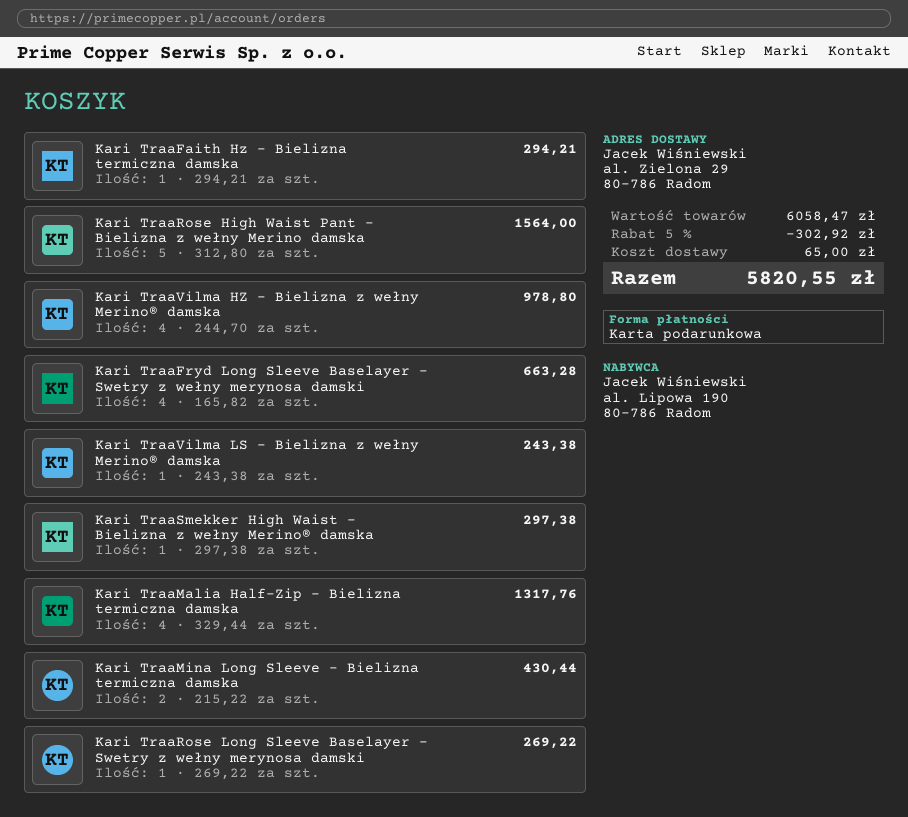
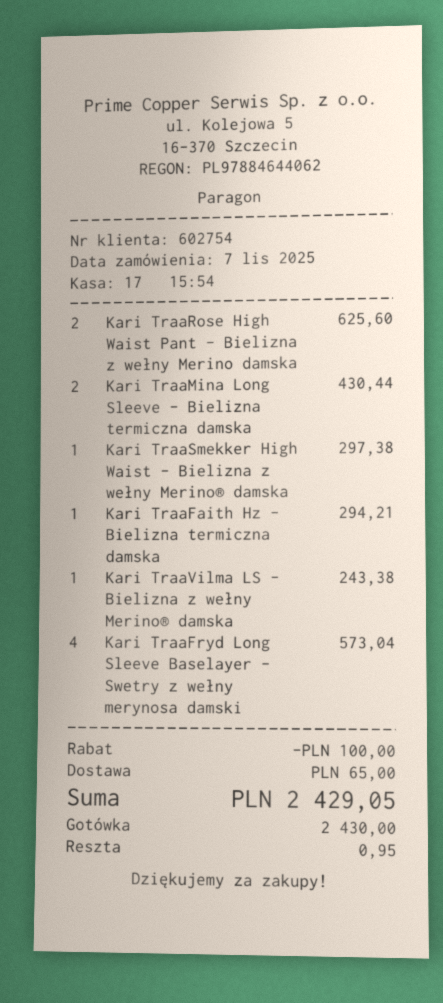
payment method: gift card -> cash
Kari TraaRose High Waist Pant - Bielizna z wełny Merino damska: 5 for 1564.00 -> 2 for 625.60
Kari TraaVilma HZ - Bielizna z wełny Merino® damska: 4 for 978.80 -> none
Kari TraaFryd Long Sleeve Baselayer - Swetry z wełny merynosa damski: 4 for 663.28 -> 4 for 573.04
Kari TraaMalia Half-Zip - Bielizna termiczna damska: 4 for 1317.76 -> none
Kari TraaRose Long Sleeve Baselayer - Swetry z wełny merynosa damski: 1 for 269.22 -> none
discount: 302.92 -> 100.00
total: 5820.55 -> 2429.05

